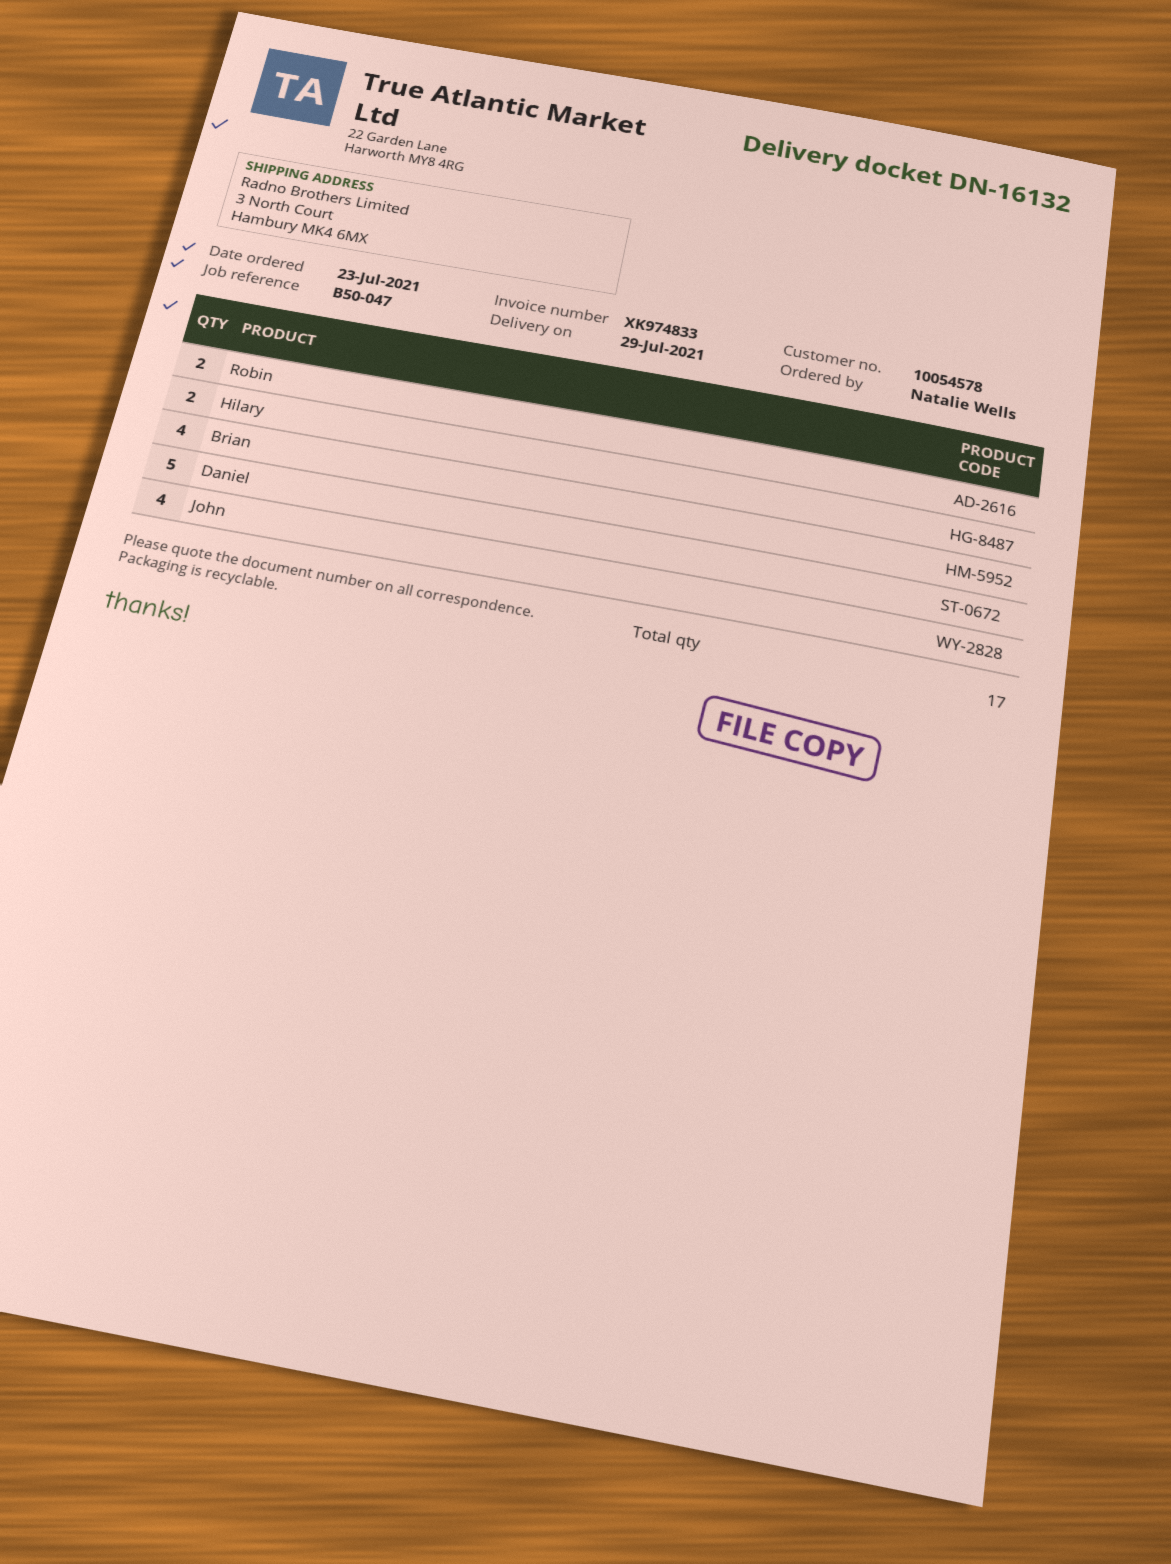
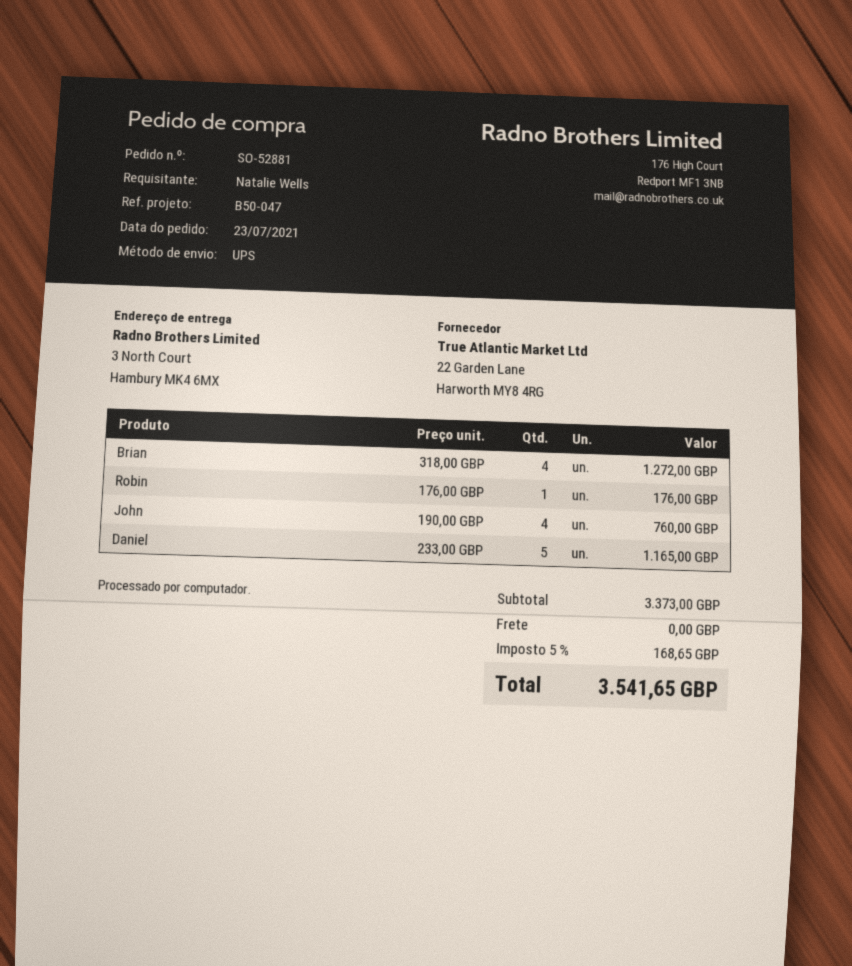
Robin: 2 -> 1
Hilary: 2 -> none

